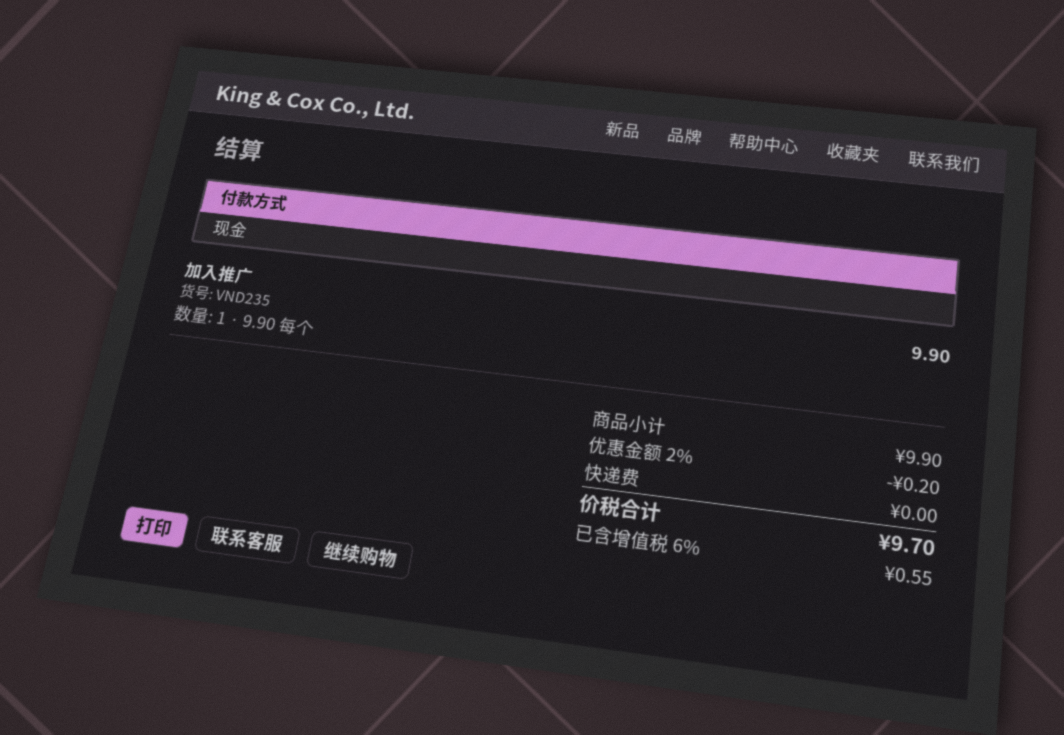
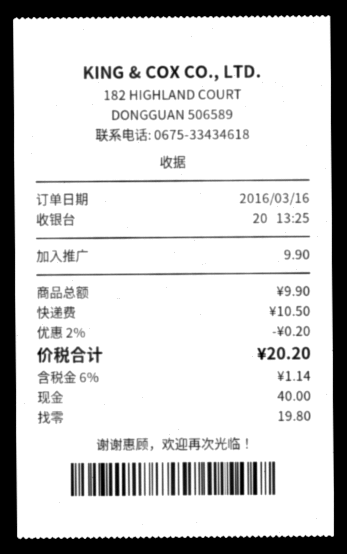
shipping: 0.00 -> 10.50
tax: 6% = 0.55 -> 6% = 1.14
total: 9.70 -> 20.20

